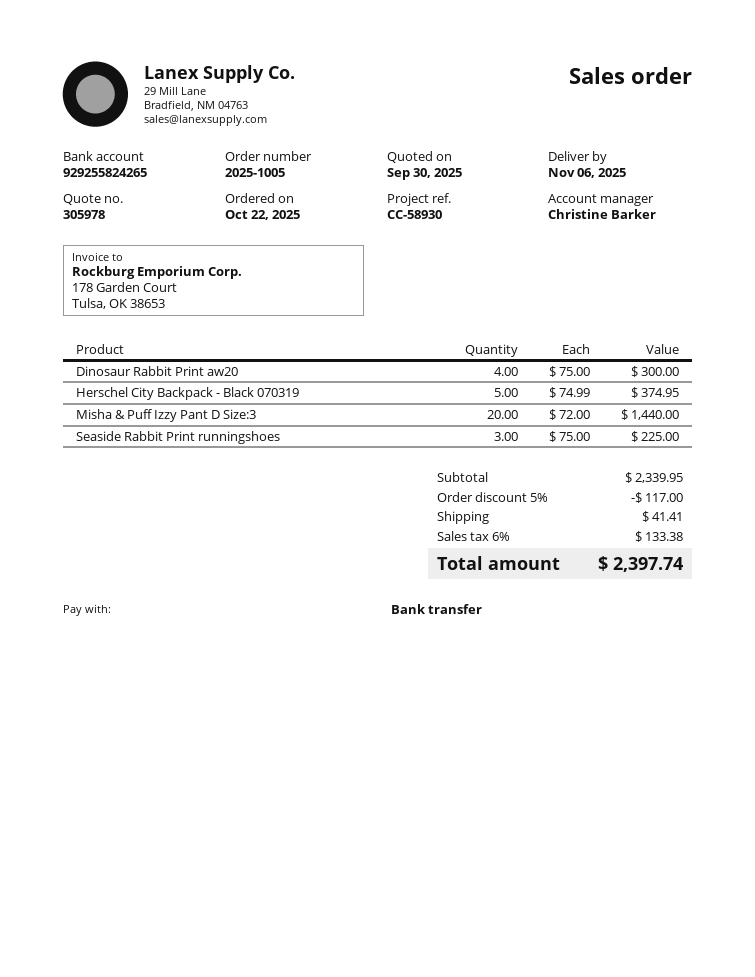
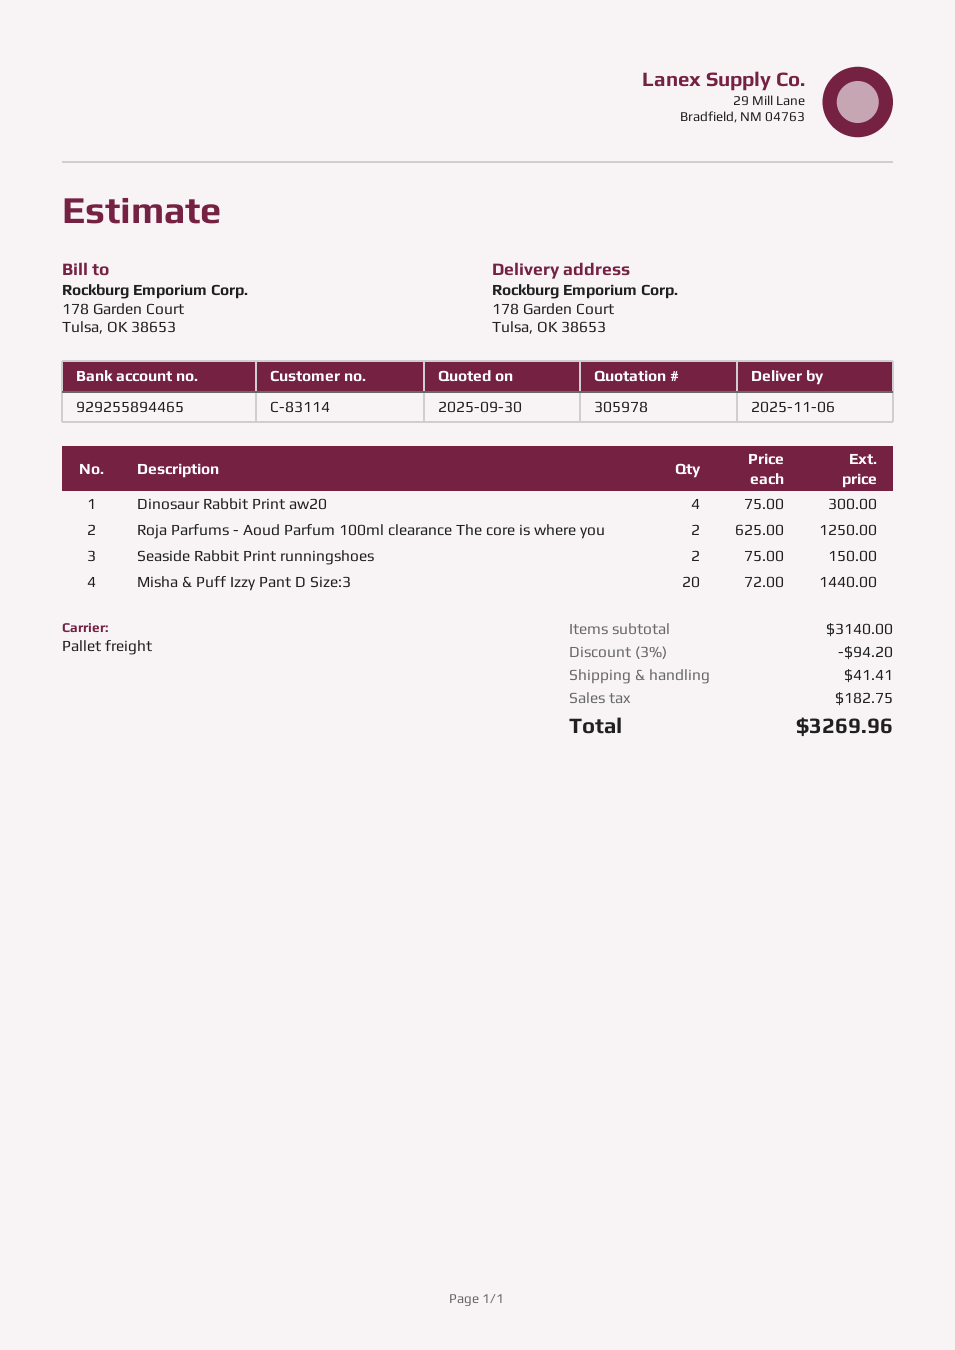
bank account: 929255824265 -> 929255894465
Herschel City Backpack - Black 070319: 5 x 74.99 = 374.95 -> none
Seaside Rabbit Print runningshoes: 3 x 75.00 = 225.00 -> 2 x 75.00 = 150.00
Roja Parfums - Aoud Parfum 100ml clearance The core is where you: none -> 2 x 625.00 = 1250.00
subtotal: 2339.95 -> 3140.00
discount: 5% = 117.00 -> 3% = 94.20
tax: 133.38 -> 182.75
total: 2397.74 -> 3269.96

